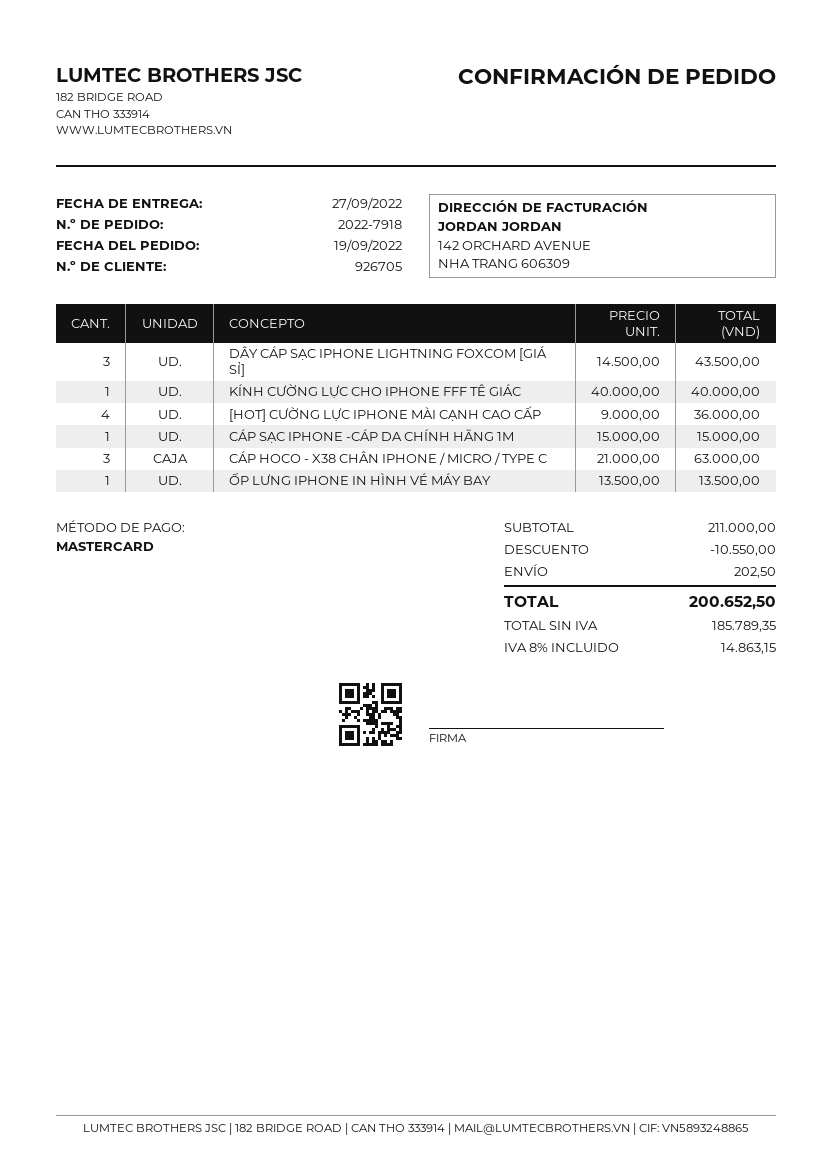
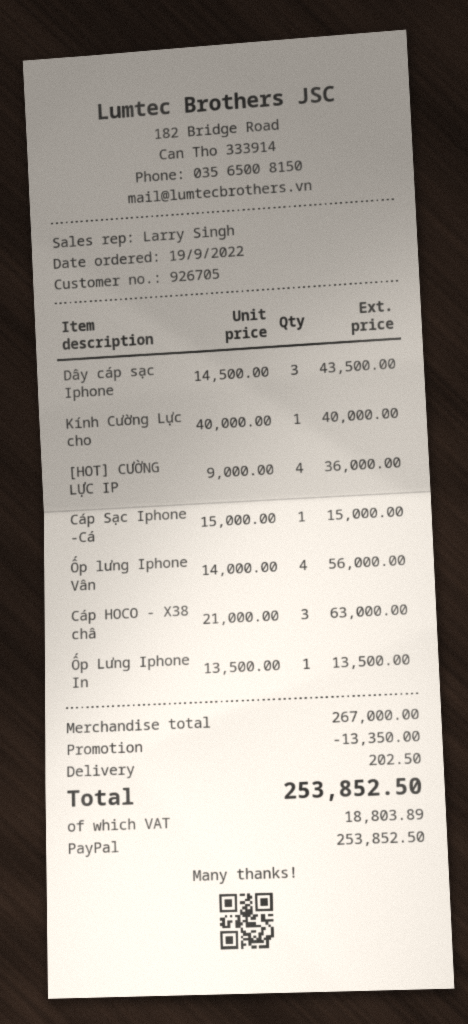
payment method: Mastercard -> PayPal
Ốp lưng Iphone Vân: none -> 4 x 14000.00 = 56000.00
subtotal: 211000.00 -> 267000.00
discount: 10550.00 -> 13350.00
tax: 14863.15 -> 18803.89
total: 200652.50 -> 253852.50

